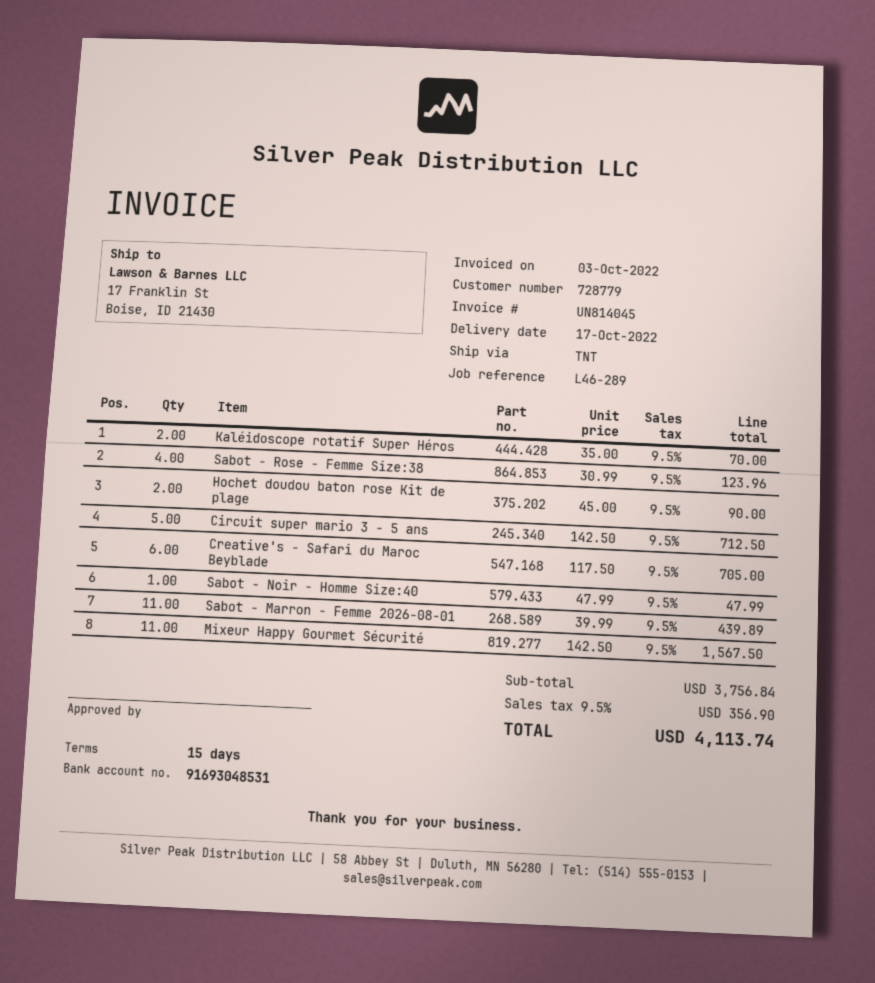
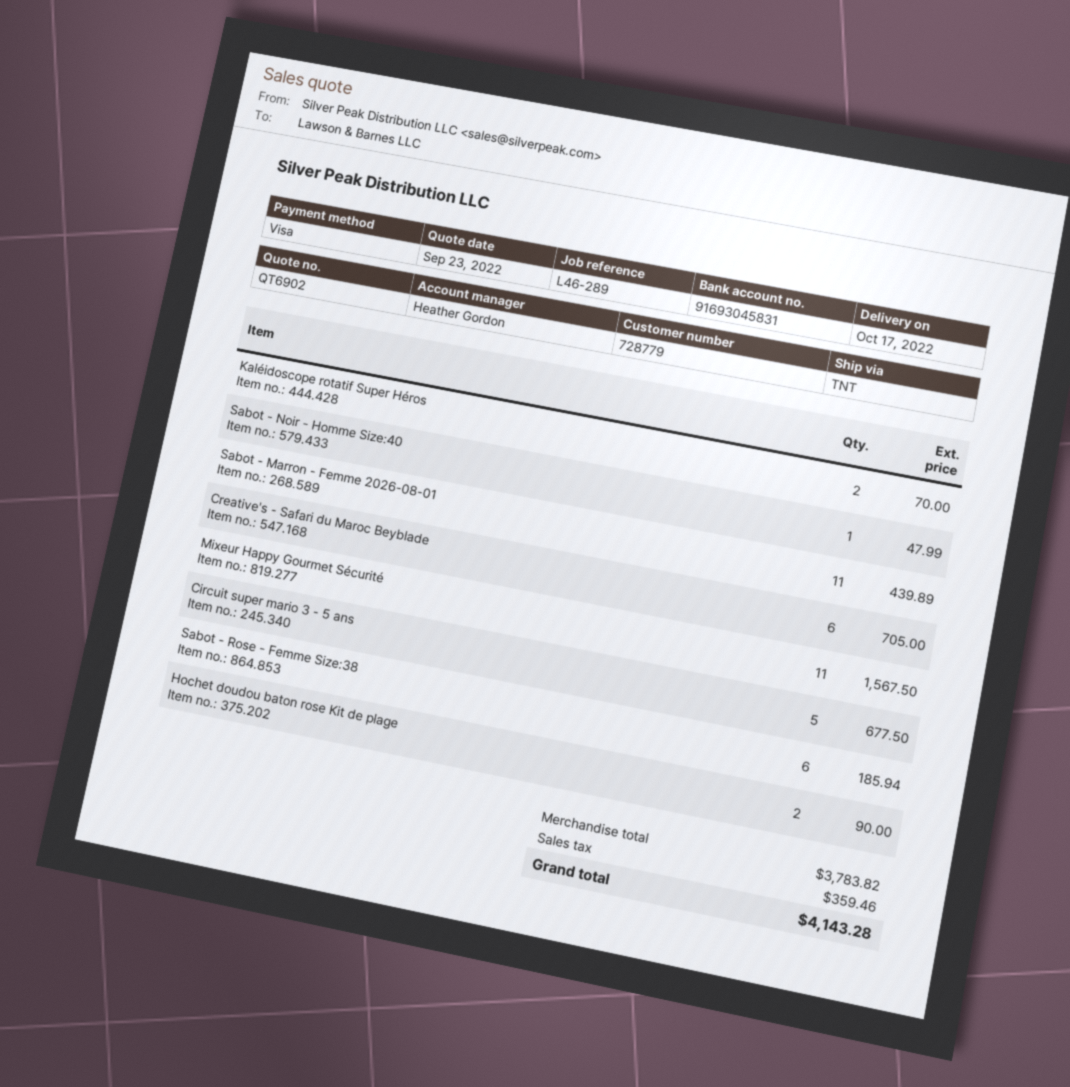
bank account: 91693048531 -> 91693045831
Sabot - Rose - Femme Size:38: 4 for 123.96 -> 6 for 185.94
Circuit super mario 3 - 5 ans: 5 for 712.50 -> 5 for 677.50
subtotal: 3756.84 -> 3783.82
tax: 356.90 -> 359.46
total: 4113.74 -> 4143.28

